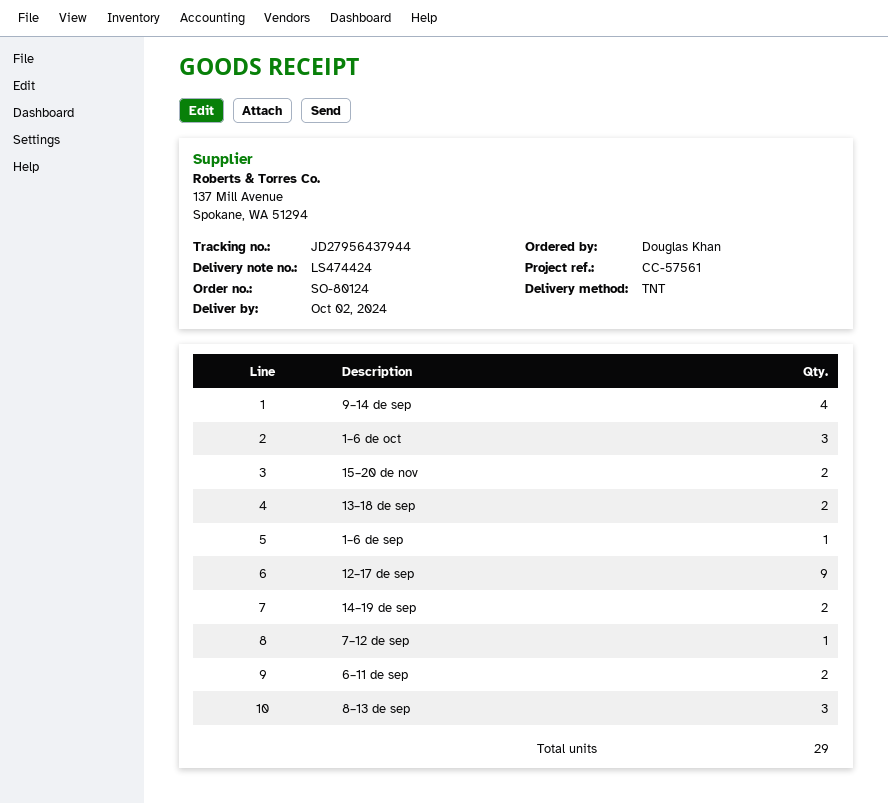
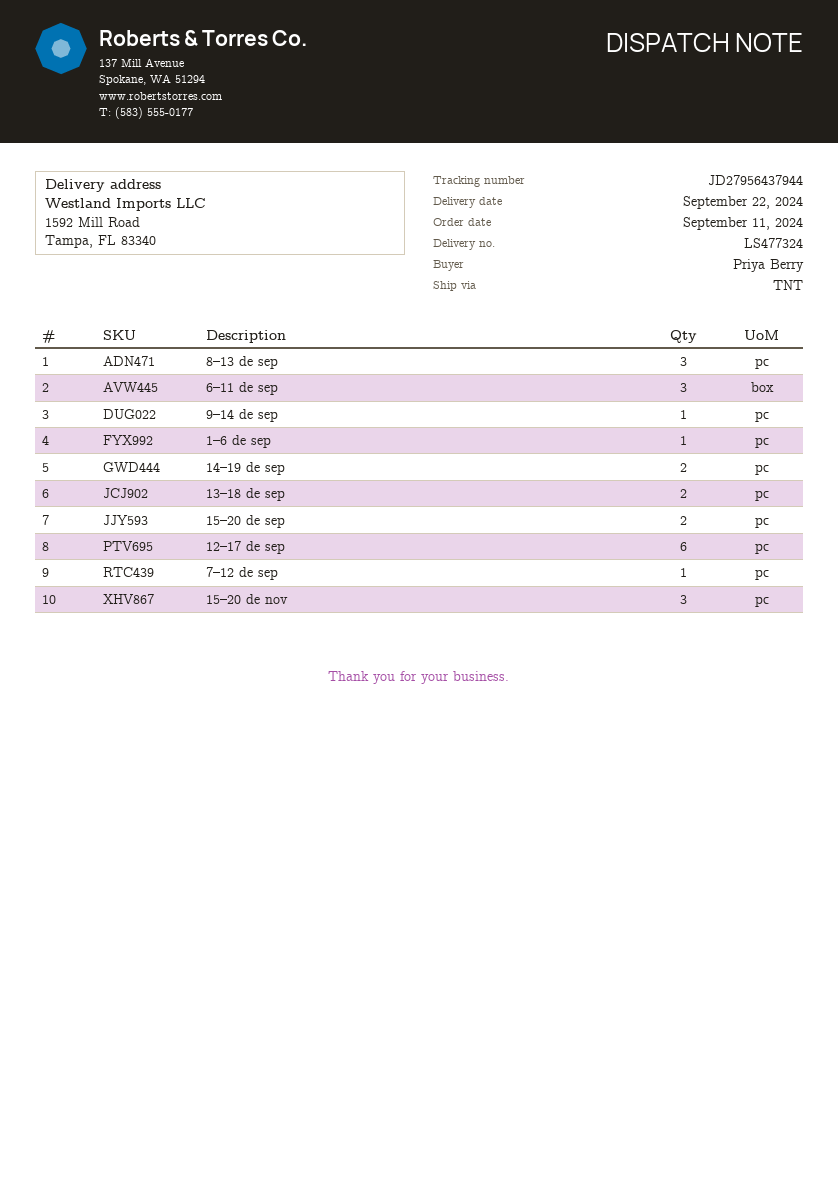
delivery note number: LS474424 -> LS477324
delivery date: 2024-10-02 -> 2024-09-22
ordered by: Douglas Khan -> Priya Berry
9–14 de sep: 4 -> 1
1–6 de oct: 3 -> none
15–20 de nov: 2 -> 3
12–17 de sep: 9 -> 6
6–11 de sep: 2 -> 3
15–20 de sep: none -> 2

